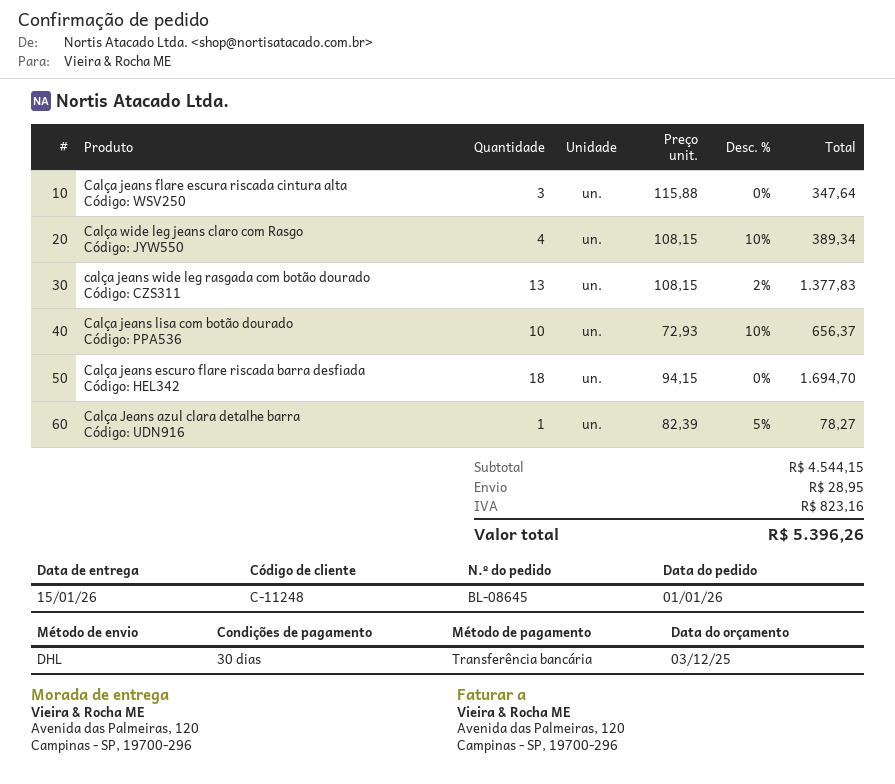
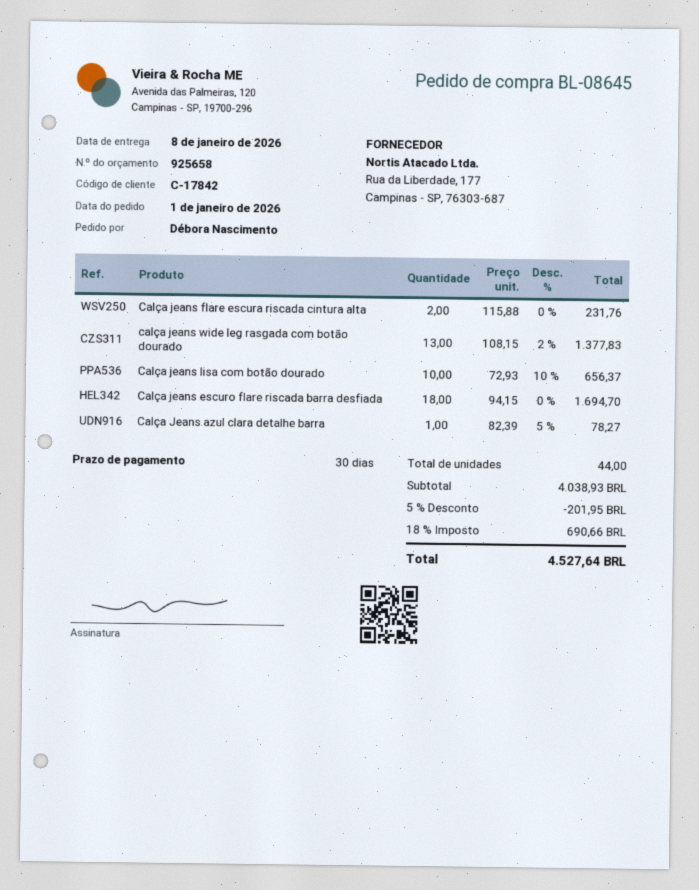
delivery date: 2026-01-15 -> 2026-01-08
customer number: C-11248 -> C-17842
Calça jeans flare escura riscada cintura alta: 3 x 115.88 = 347.64 -> 2 x 115.88 = 231.76
Calça wide leg jeans claro com Rasgo: 4 x 108.15 - 10% = 389.34 -> none
subtotal: 4544.15 -> 4038.93
discount: none -> 5% = 201.95
shipping: 28.95 -> none
tax: 823.16 -> 690.66
total: 5396.26 -> 4527.64

